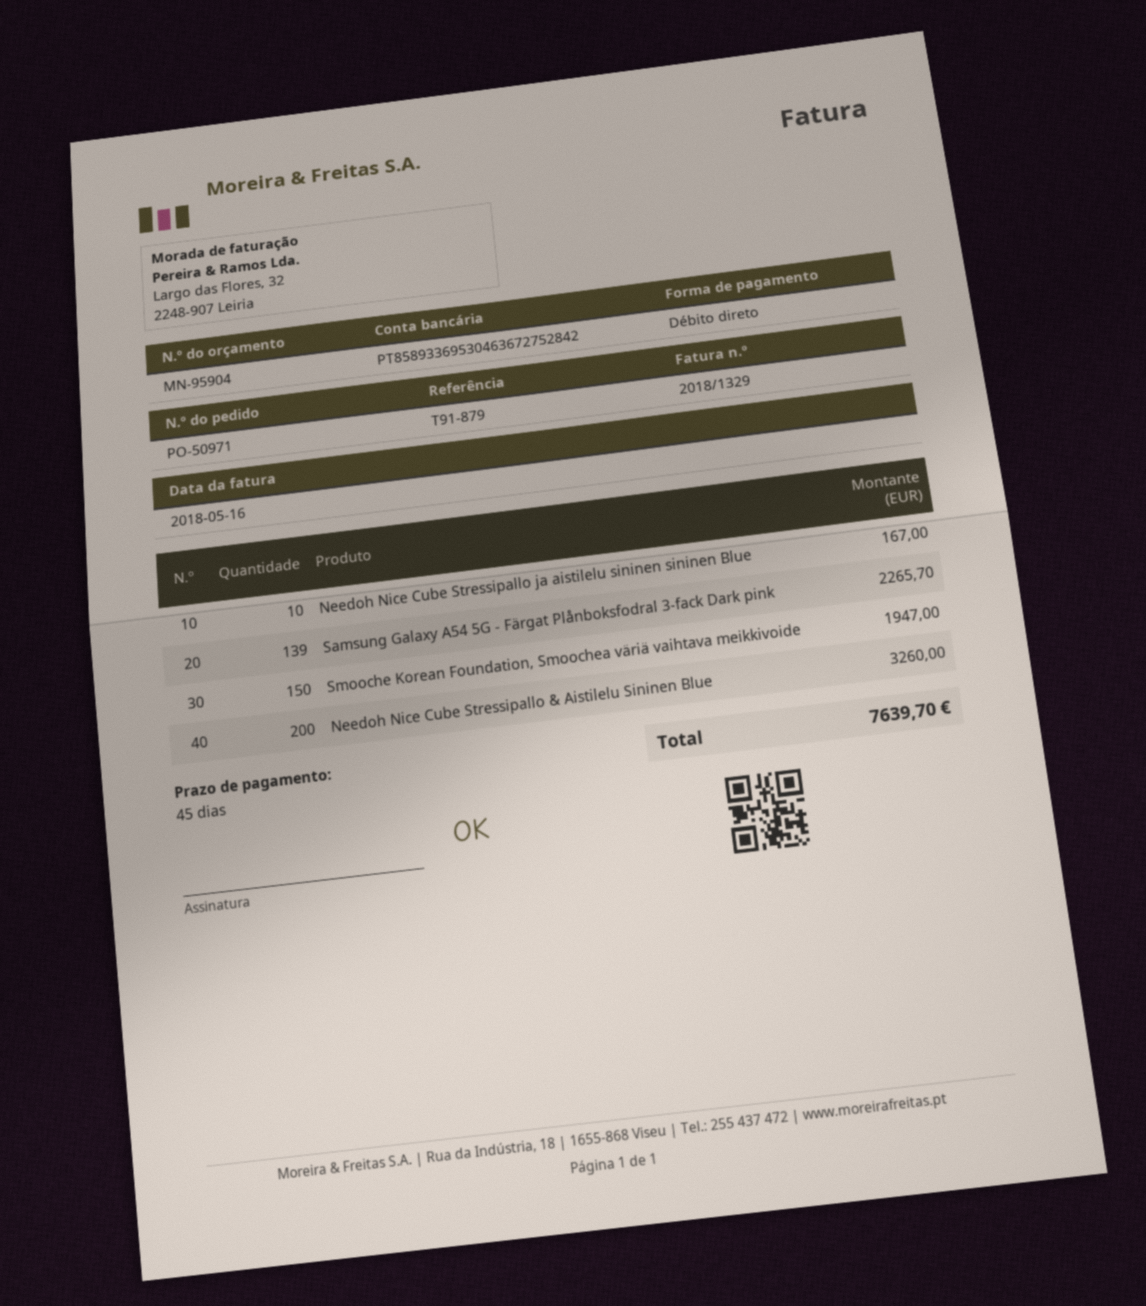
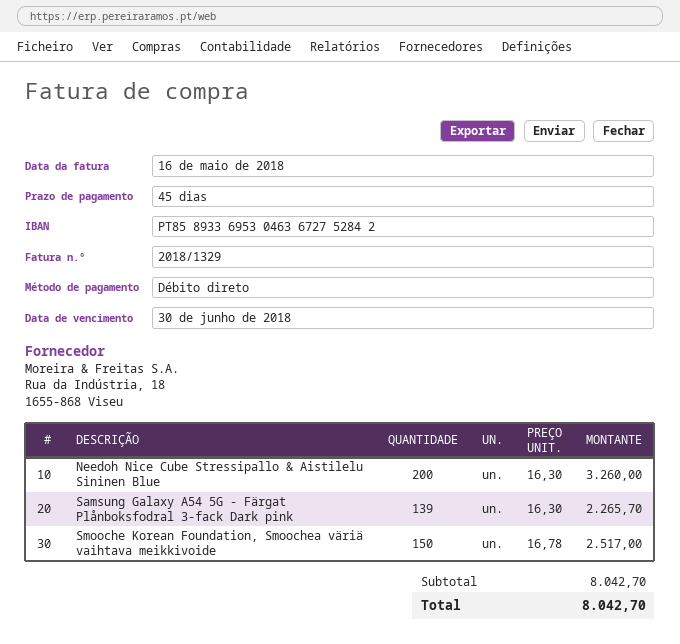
Needoh Nice Cube Stressipallo ja aistilelu sininen sininen Blue: 10 for 167.00 -> none
Smooche Korean Foundation, Smoochea väriä vaihtava meikkivoide: 150 for 1947.00 -> 150 for 2517.00
total: 7639.70 -> 8042.70

